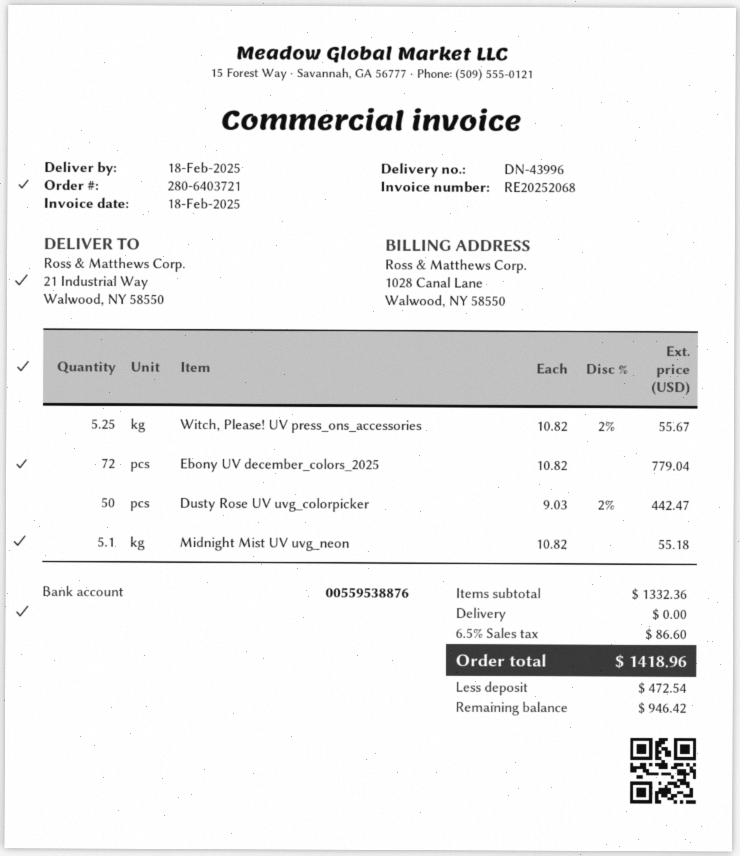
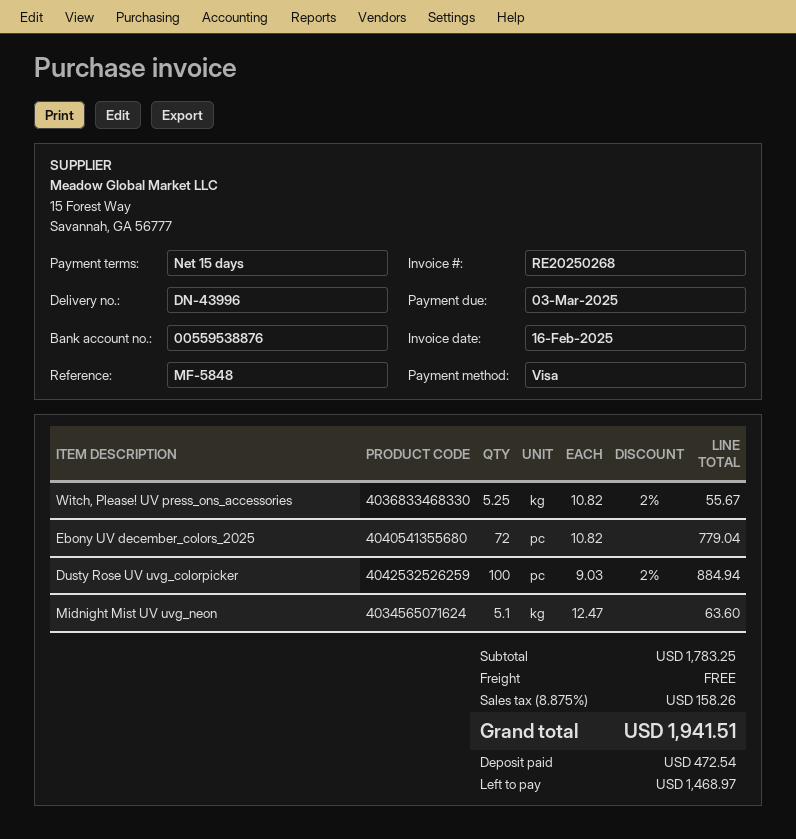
invoice number: RE20252068 -> RE20250268
invoice date: 2025-02-18 -> 2025-02-16
Dusty Rose UV uvg_colorpicker: 50 x 9.03 - 2% = 442.47 -> 100 x 9.03 - 2% = 884.94
Midnight Mist UV uvg_neon: 5.1 x 10.82 = 55.18 -> 5.1 x 12.47 = 63.60
subtotal: 1332.36 -> 1783.25
tax: 6.5% = 86.60 -> 8.875% = 158.26
total: 1418.96 -> 1941.51
balance: 946.42 -> 1468.97

